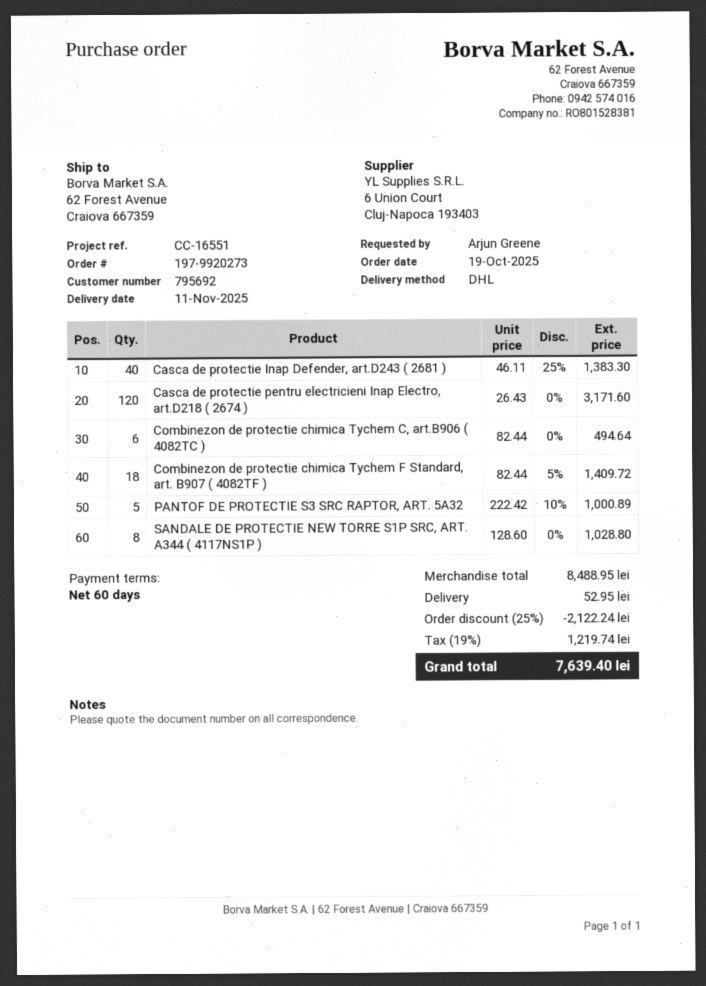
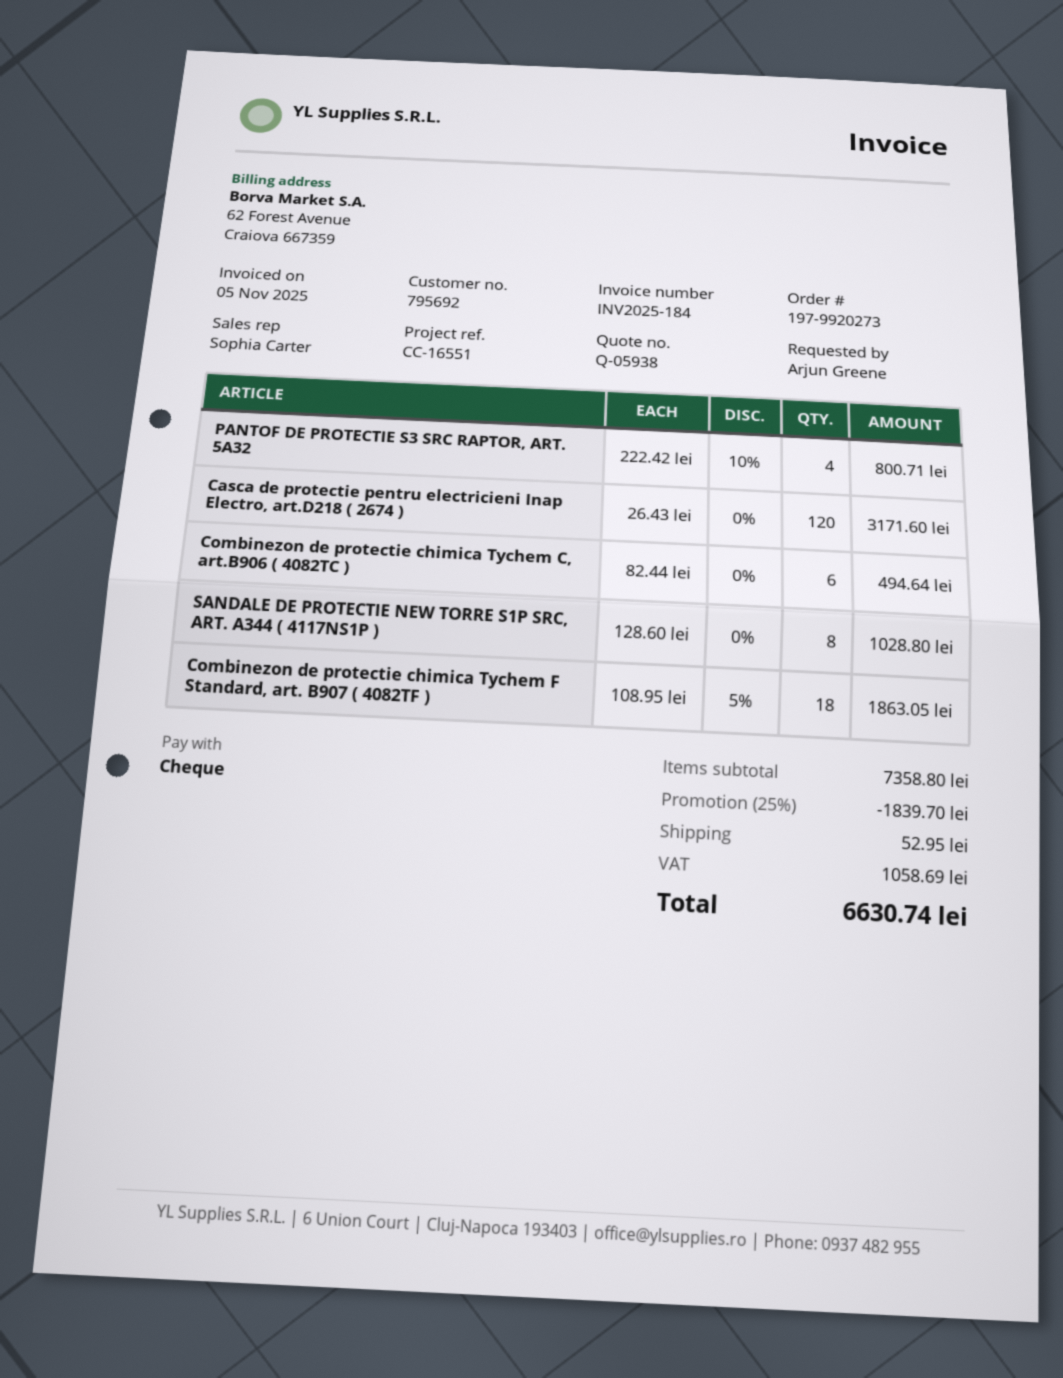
Casca de protectie Inap Defender, art.D243 ( 2681 ): 40 x 46.11 - 25% = 1383.30 -> none
Combinezon de protectie chimica Tychem F Standard, art. B907 ( 4082TF ): 18 x 82.44 - 5% = 1409.72 -> 18 x 108.95 - 5% = 1863.05
PANTOF DE PROTECTIE S3 SRC RAPTOR, ART. 5A32: 5 x 222.42 - 10% = 1000.89 -> 4 x 222.42 - 10% = 800.71
subtotal: 8488.95 -> 7358.80
discount: 25% = 2122.24 -> 25% = 1839.70
tax: 1219.74 -> 1058.69
total: 7639.40 -> 6630.74

